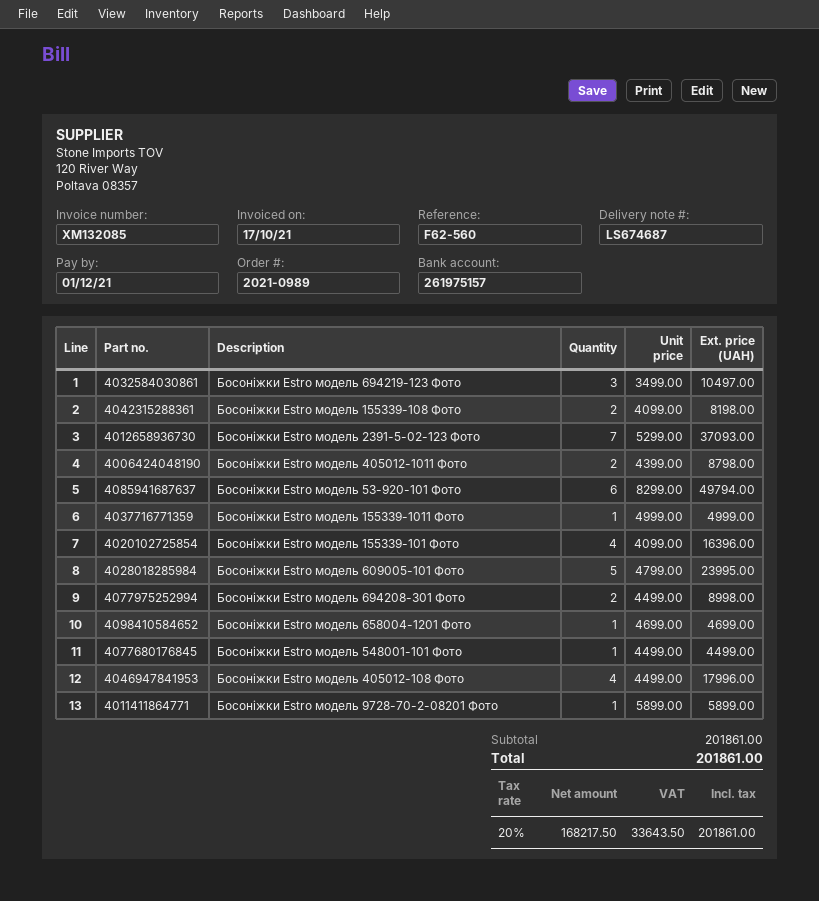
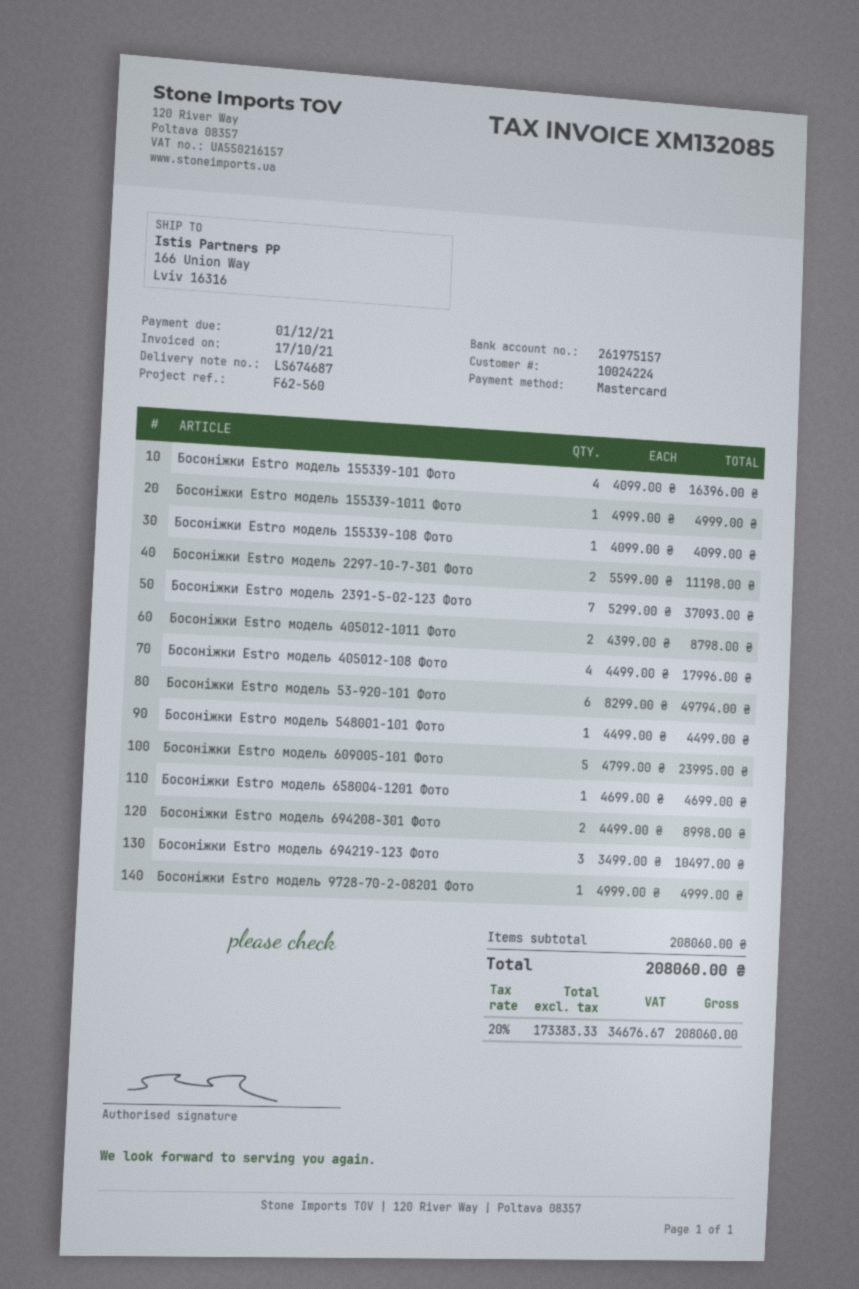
Босоніжки Estro модель 155339-108 Фото: 2 x 4099.00 = 8198.00 -> 1 x 4099.00 = 4099.00
Босоніжки Estro модель 9728-70-2-08201 Фото: 1 x 5899.00 = 5899.00 -> 1 x 4999.00 = 4999.00
Босоніжки Estro модель 2297-10-7-301 Фото: none -> 2 x 5599.00 = 11198.00
subtotal: 201861.00 -> 208060.00
net: 168217.50 -> 173383.33
tax: 20% = 33643.50 -> 20% = 34676.67
total: 201861.00 -> 208060.00

